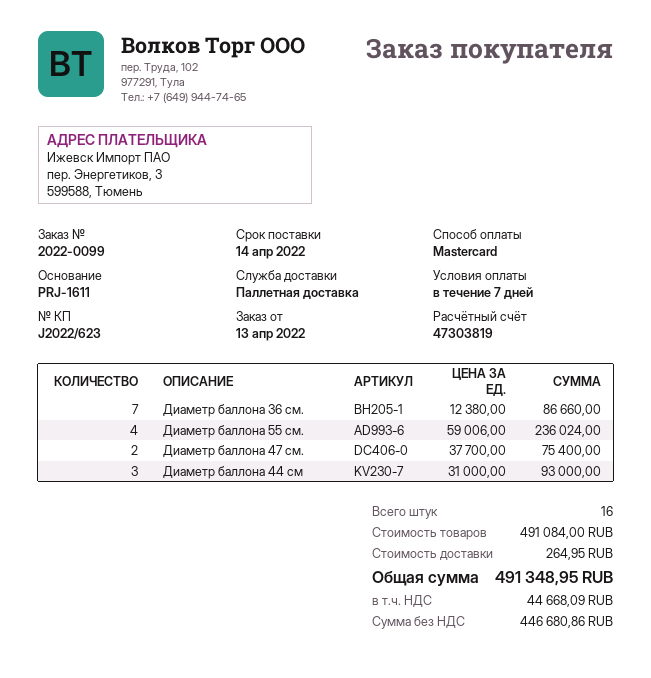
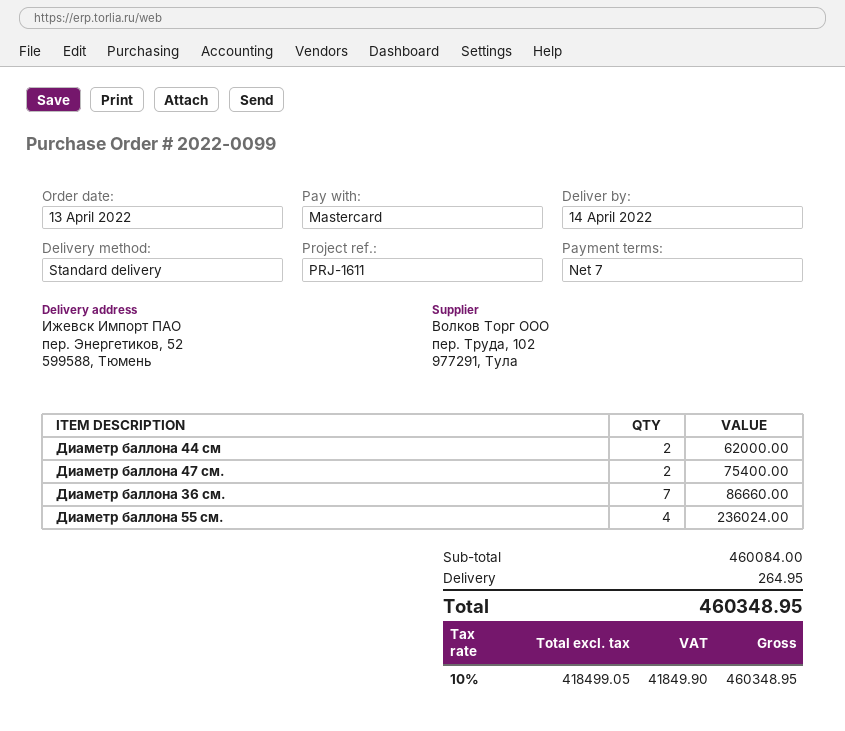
shipping method: pallet freight -> standard
Диаметр баллона 44 см: 3 for 93000.00 -> 2 for 62000.00
subtotal: 491084.00 -> 460084.00
net: 446680.86 -> 418499.05
tax: 44668.09 -> 41849.90
total: 491348.95 -> 460348.95

